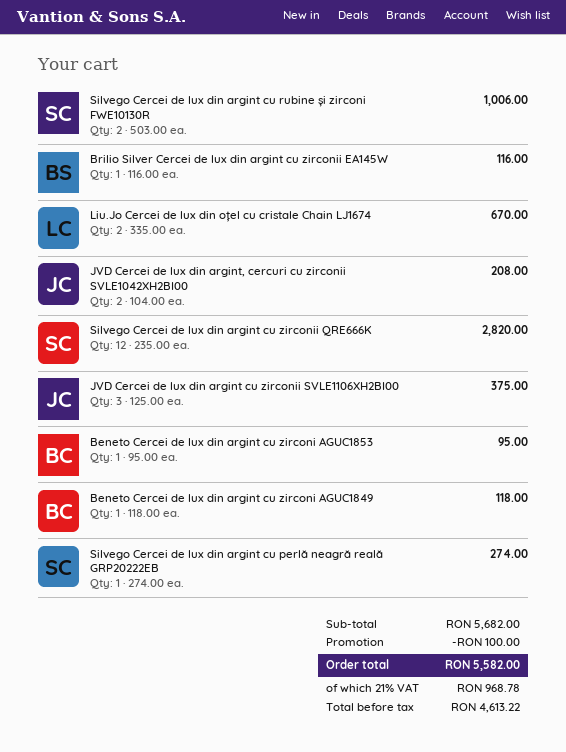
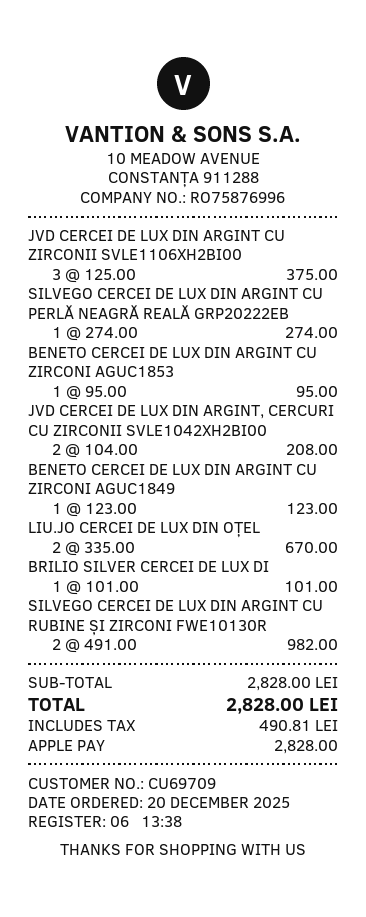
Silvego Cercei de lux din argint cu rubine și zirconi FWE10130R: 2 x 503.00 = 1006.00 -> 2 x 491.00 = 982.00
Brilio Silver Cercei de lux din argint cu zirconii EA145W: 1 x 116.00 = 116.00 -> 1 x 101.00 = 101.00
Silvego Cercei de lux din argint cu zirconii QRE666K: 12 x 235.00 = 2820.00 -> none
Beneto Cercei de lux din argint cu zirconi AGUC1849: 1 x 118.00 = 118.00 -> 1 x 123.00 = 123.00
subtotal: 5682.00 -> 2828.00
discount: 100.00 -> none
tax: 968.78 -> 490.81
total: 5582.00 -> 2828.00

